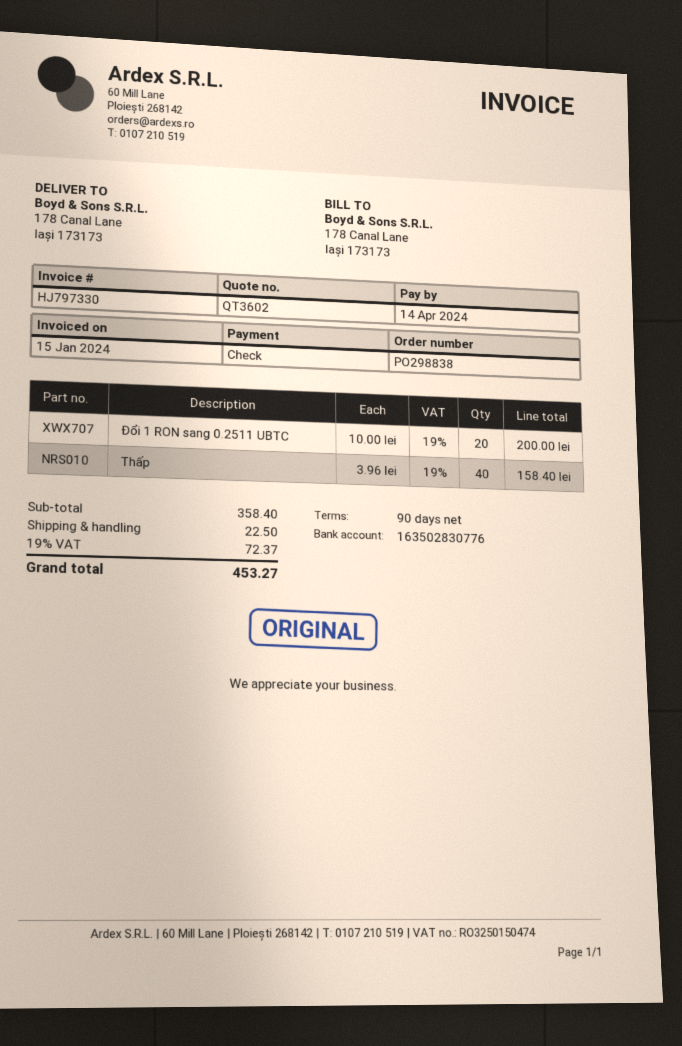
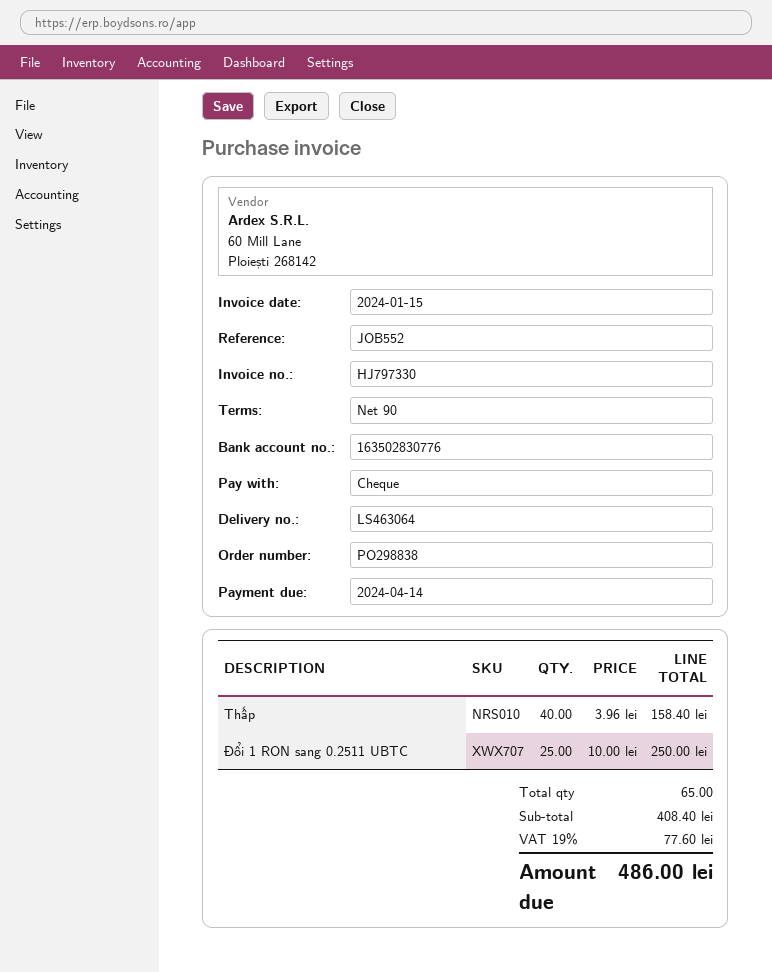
Đổi 1 RON sang 0.2511 UBTC: 20 x 10.00 = 200.00 -> 25 x 10.00 = 250.00
subtotal: 358.40 -> 408.40
shipping: 22.50 -> none
tax: 19% = 72.37 -> 19% = 77.60
total: 453.27 -> 486.00

